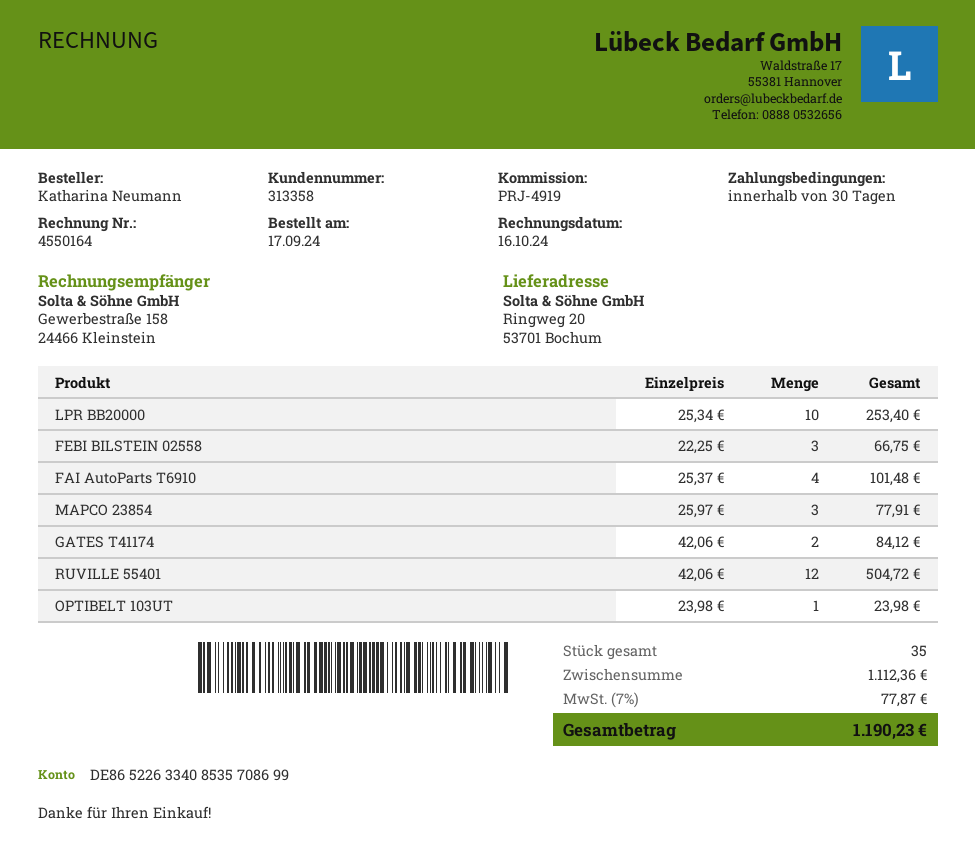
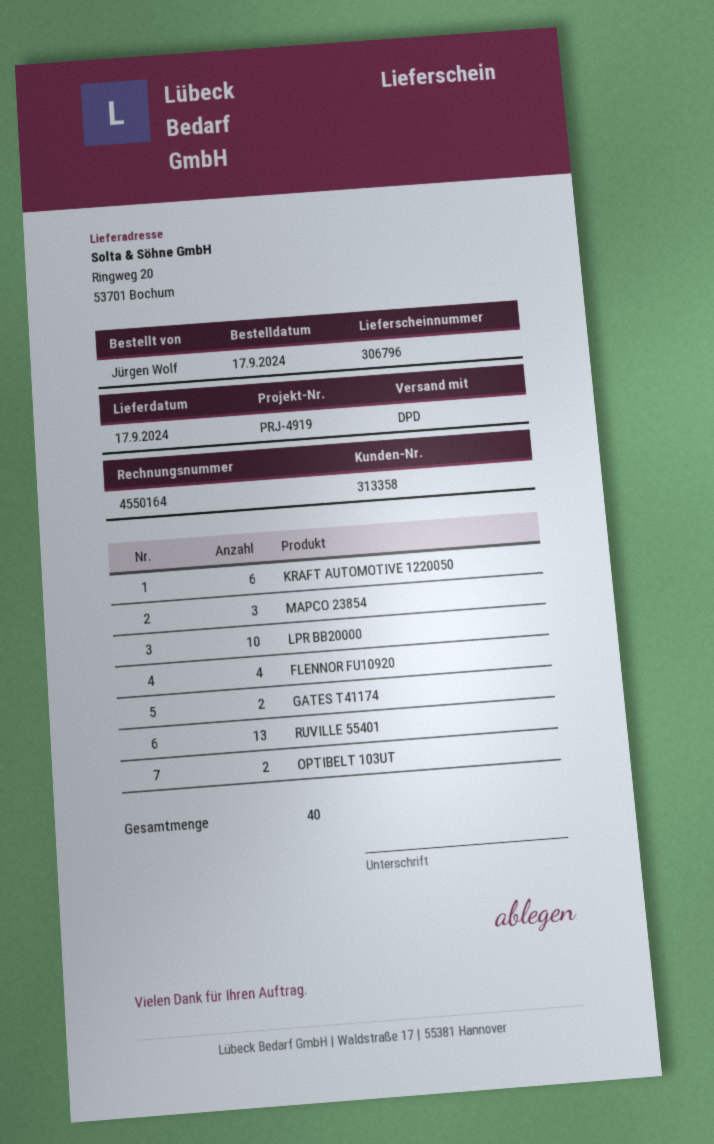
ordered by: Katharina Neumann -> Jürgen Wolf
FEBI BILSTEIN 02558: 3 -> none
FAI AutoParts T6910: 4 -> none
RUVILLE 55401: 12 -> 13
OPTIBELT 103UT: 1 -> 2
KRAFT AUTOMOTIVE 1220050: none -> 6
FLENNOR FU10920: none -> 4
total quantity: 35 -> 40

